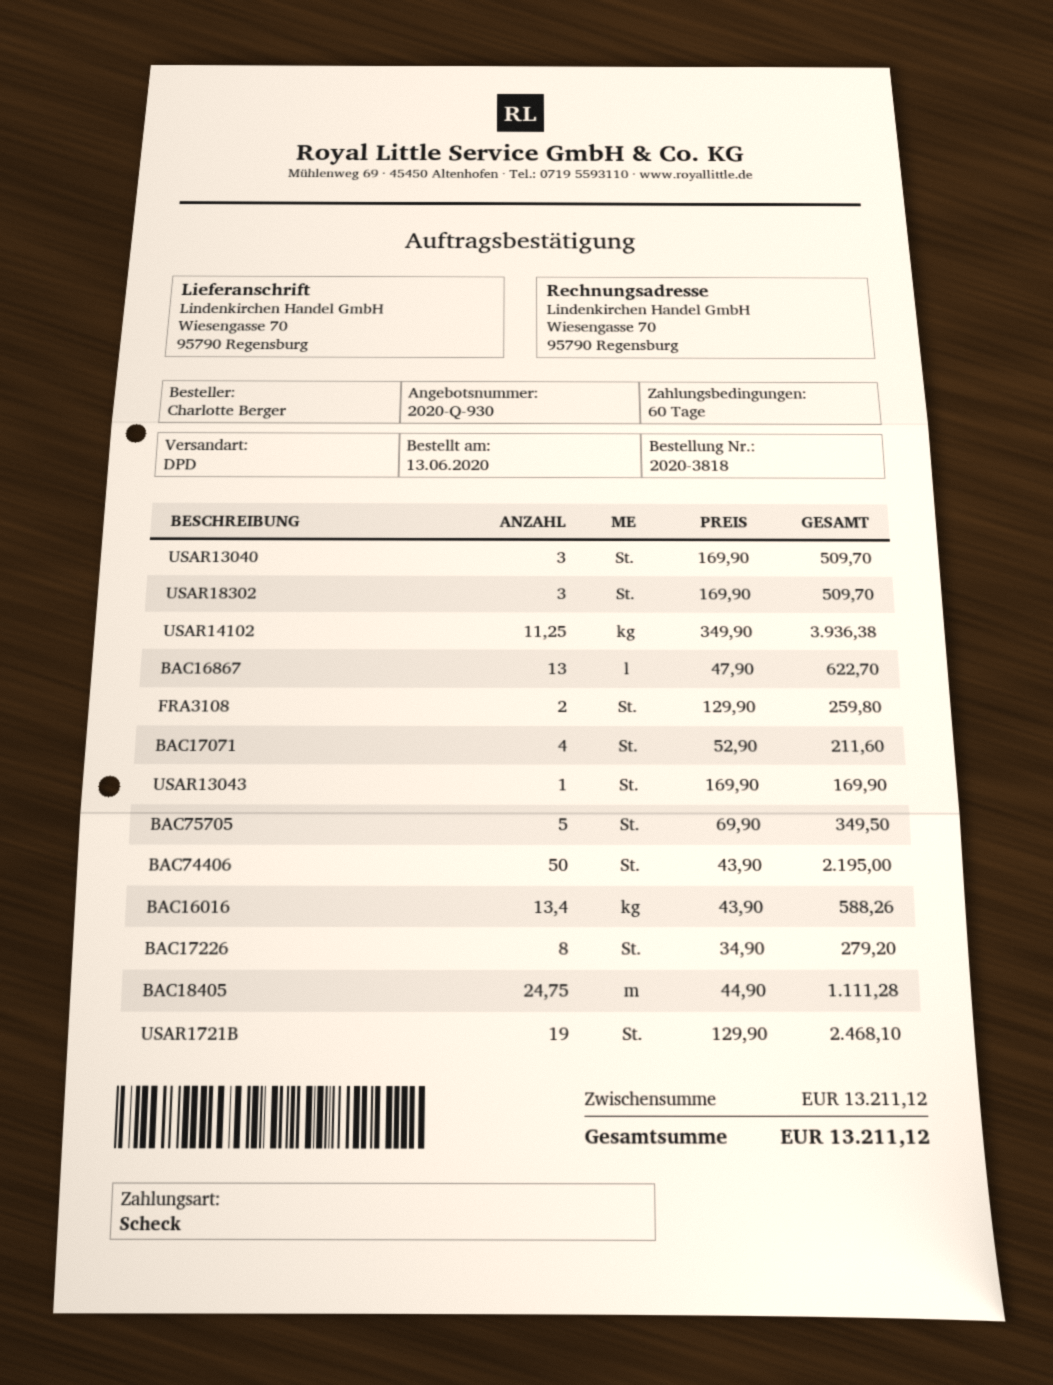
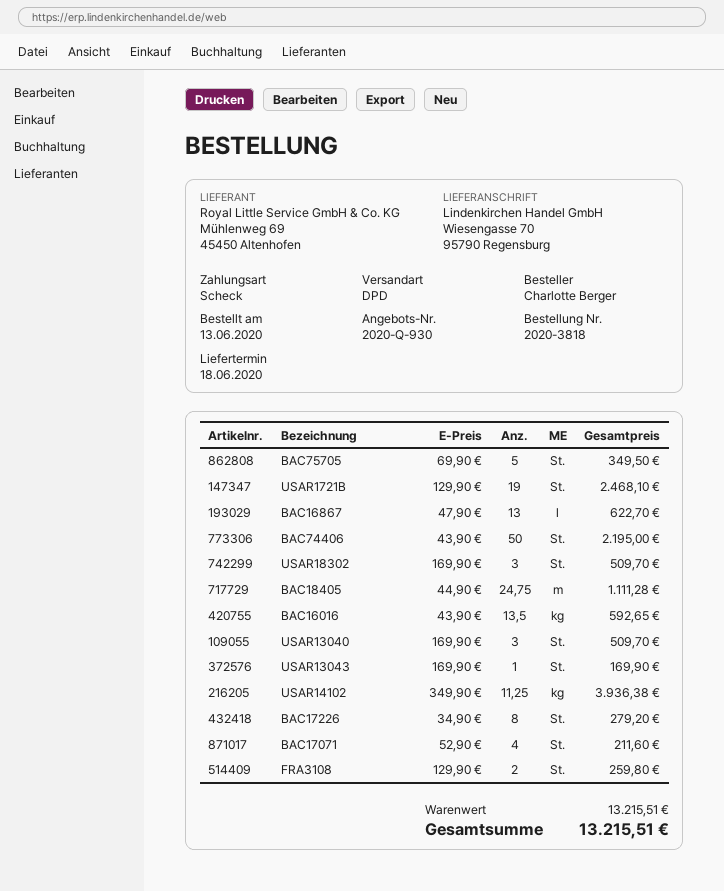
BAC16016: 13.4 x 43.90 = 588.26 -> 13.5 x 43.90 = 592.65
subtotal: 13211.12 -> 13215.51
total: 13211.12 -> 13215.51

